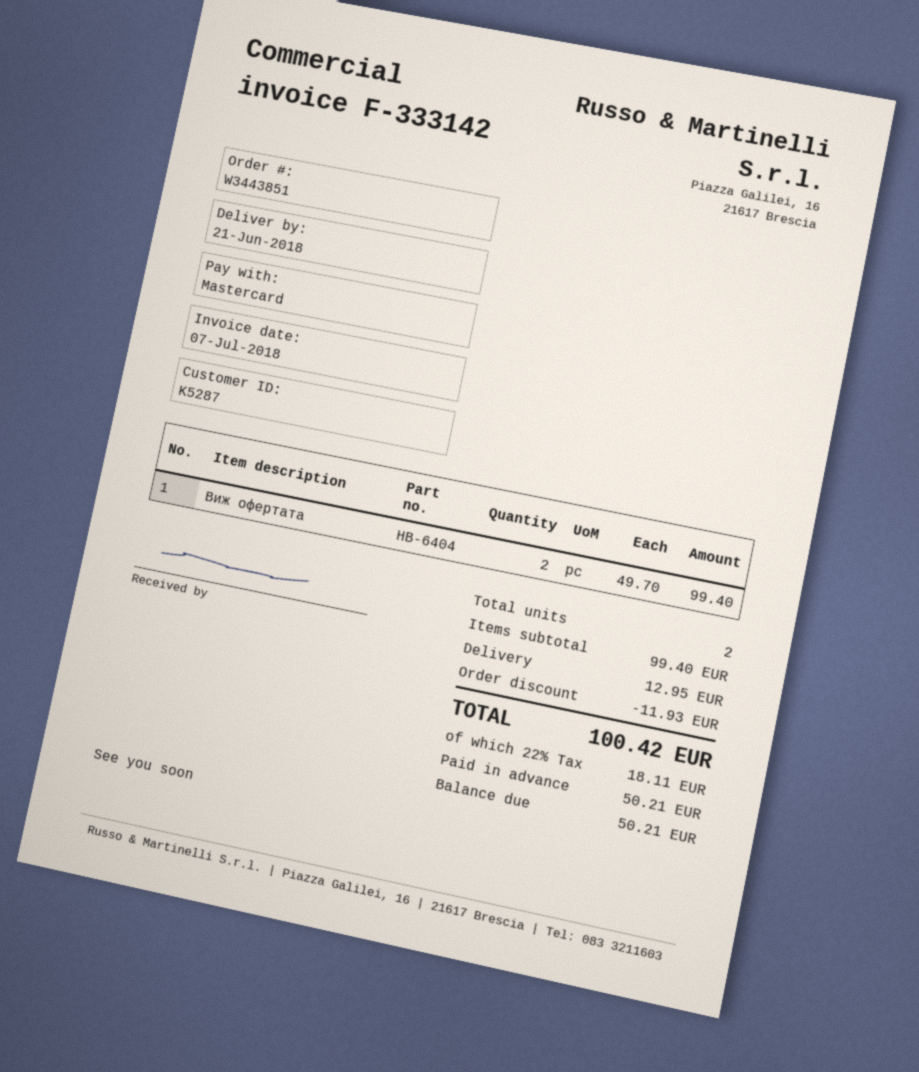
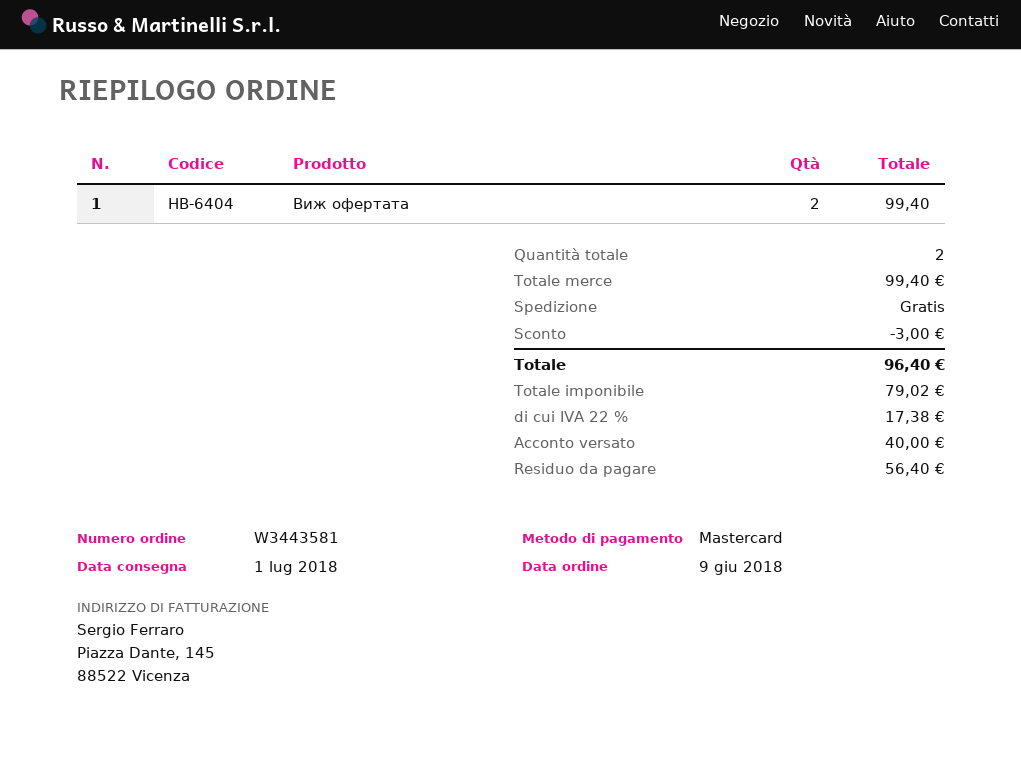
order number: W3443851 -> W3443581
delivery date: 2018-06-21 -> 2018-07-01
discount: 11.93 -> 3.00
shipping: 12.95 -> 0.00
tax: 22% = 18.11 -> 22% = 17.38
total: 100.42 -> 96.40
deposit: 50.21 -> 40.00
balance: 50.21 -> 56.40

